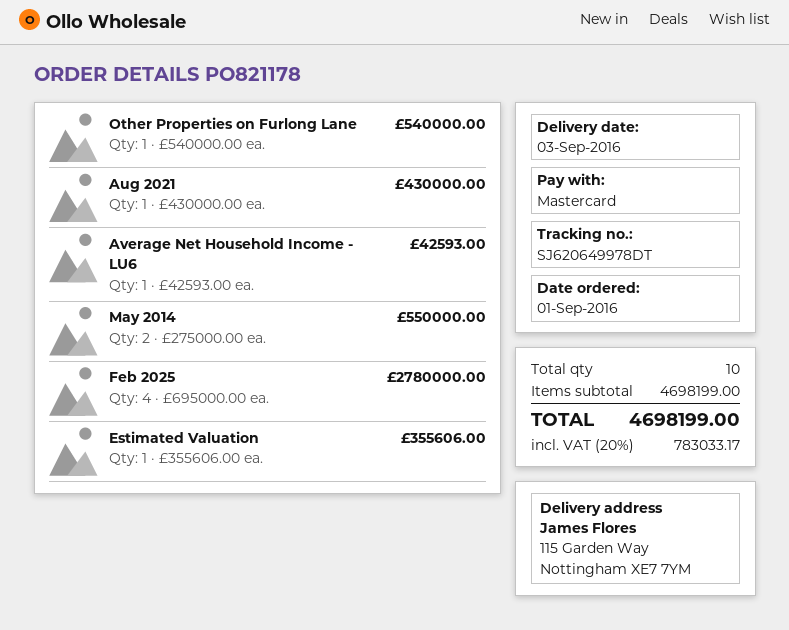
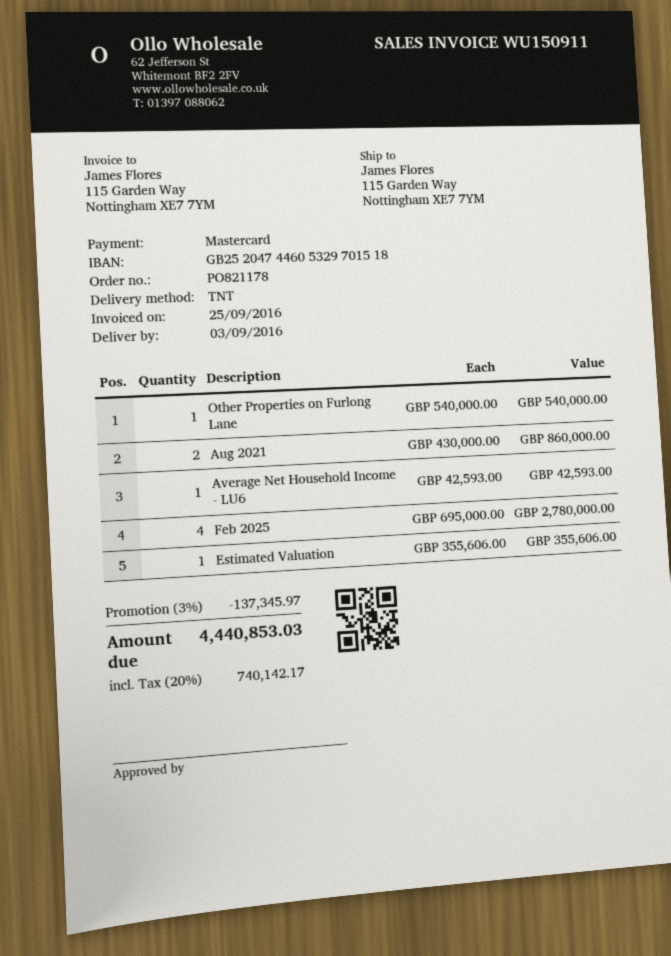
Aug 2021: 1 x 430000.00 = 430000.00 -> 2 x 430000.00 = 860000.00
May 2014: 2 x 275000.00 = 550000.00 -> none
discount: none -> 3% = 137345.97
tax: 20% = 783033.17 -> 20% = 740142.17
total: 4698199.00 -> 4440853.03

